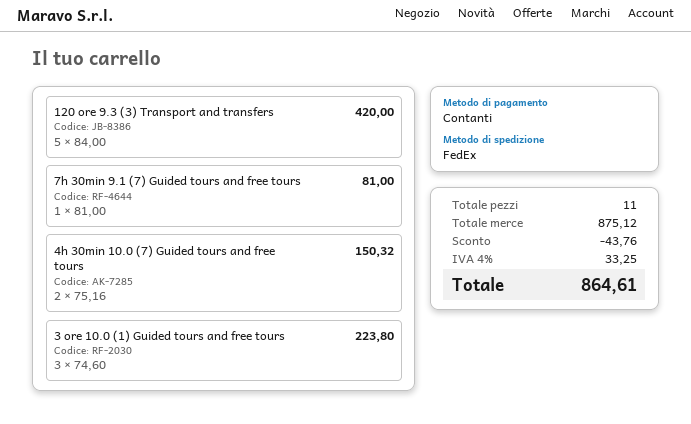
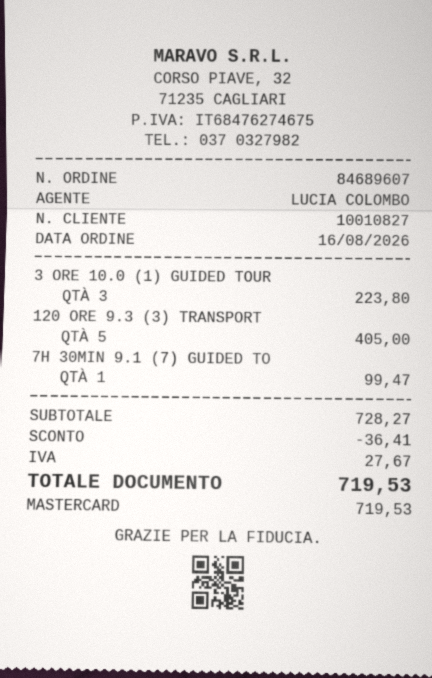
payment method: cash -> Mastercard
120 ore 9.3 (3) Transport and transfers: 5 for 420.00 -> 5 for 405.00
7h 30min 9.1 (7) Guided tours and free tours: 1 for 81.00 -> 1 for 99.47
4h 30min 10.0 (7) Guided tours and free tours: 2 for 150.32 -> none
subtotal: 875.12 -> 728.27
discount: 43.76 -> 36.41
tax: 33.25 -> 27.67
total: 864.61 -> 719.53

